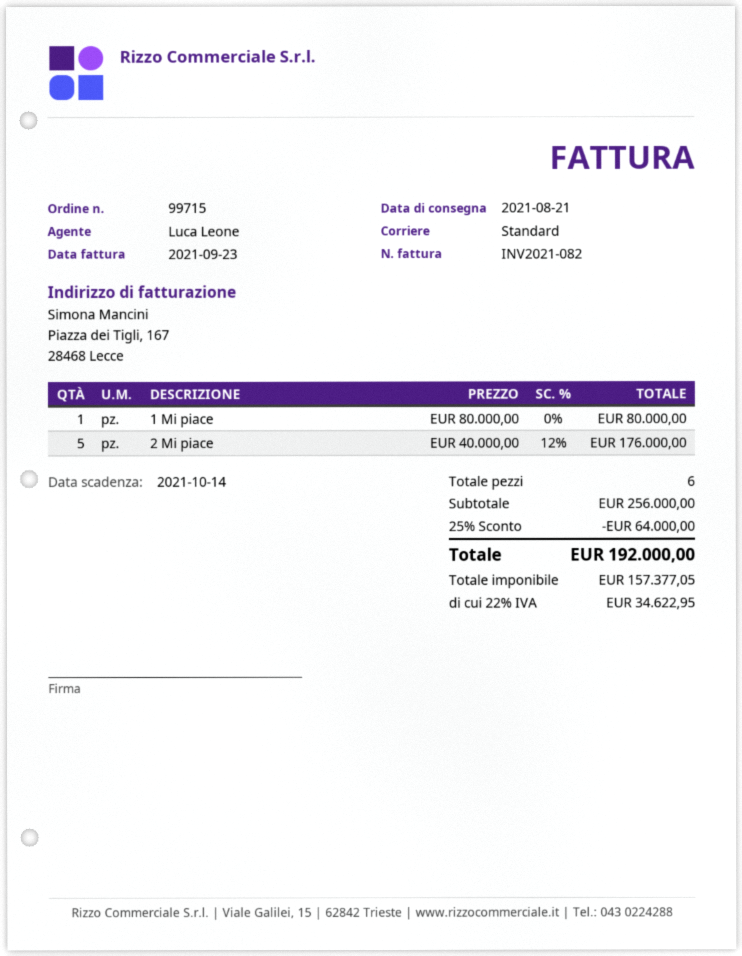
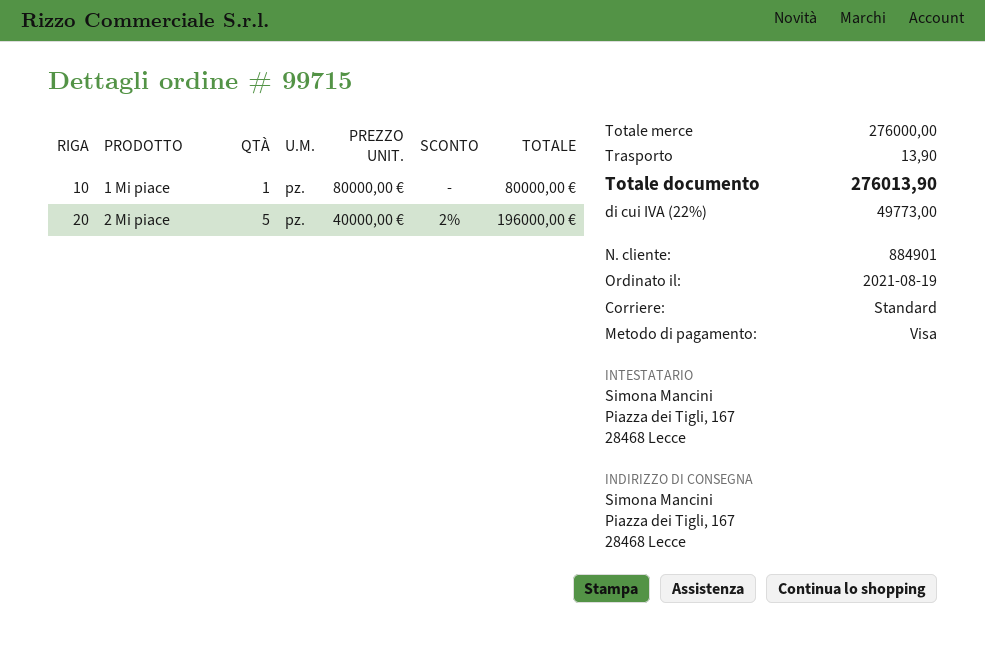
2 Mi piace: 5 x 40000.00 - 12% = 176000.00 -> 5 x 40000.00 - 2% = 196000.00
subtotal: 256000.00 -> 276000.00
discount: 25% = 64000.00 -> none
shipping: none -> 13.90
tax: 22% = 34622.95 -> 22% = 49773.00
total: 192000.00 -> 276013.90

